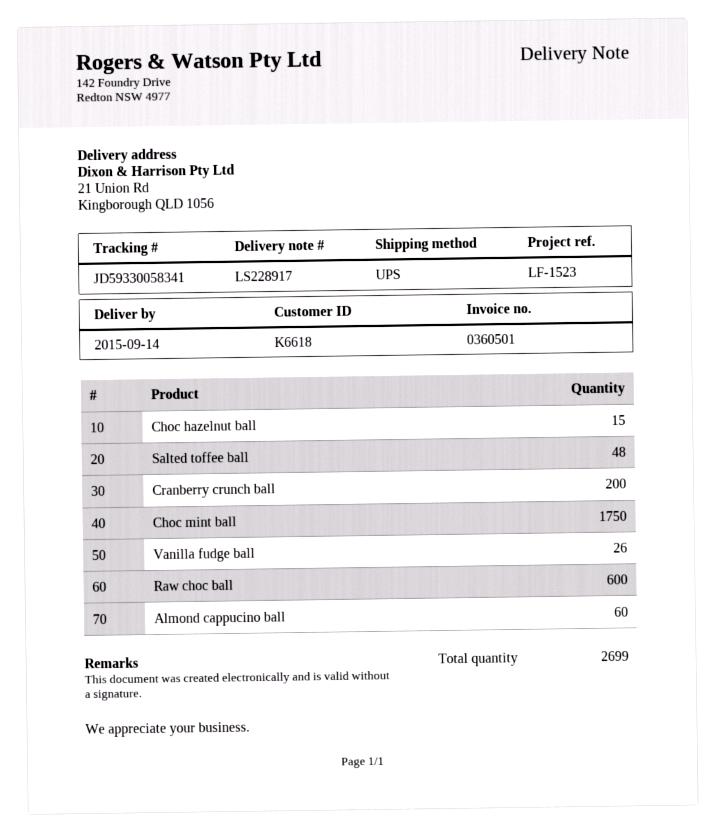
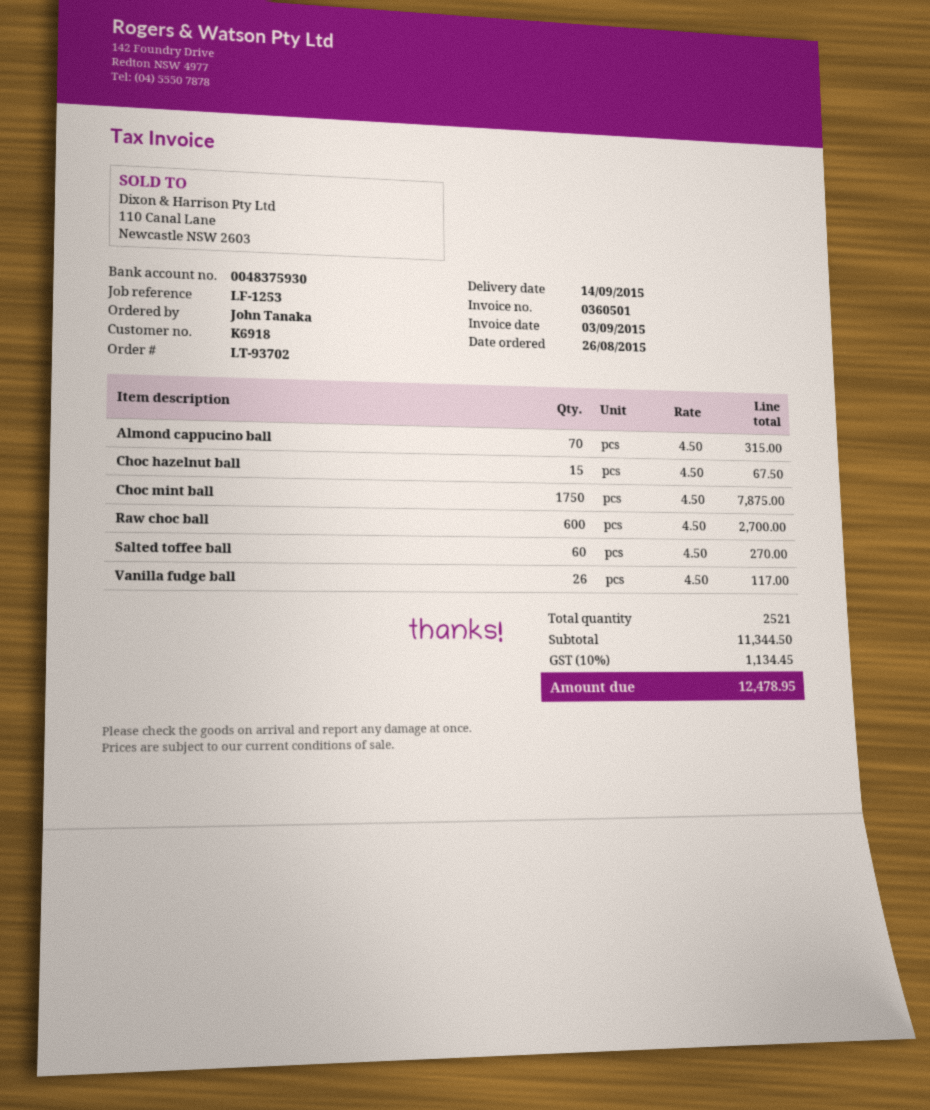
customer number: K6618 -> K6918
reference: LF-1523 -> LF-1253
Salted toffee ball: 48 -> 60
Cranberry crunch ball: 200 -> none
Almond cappucino ball: 60 -> 70
total quantity: 2699 -> 2521

